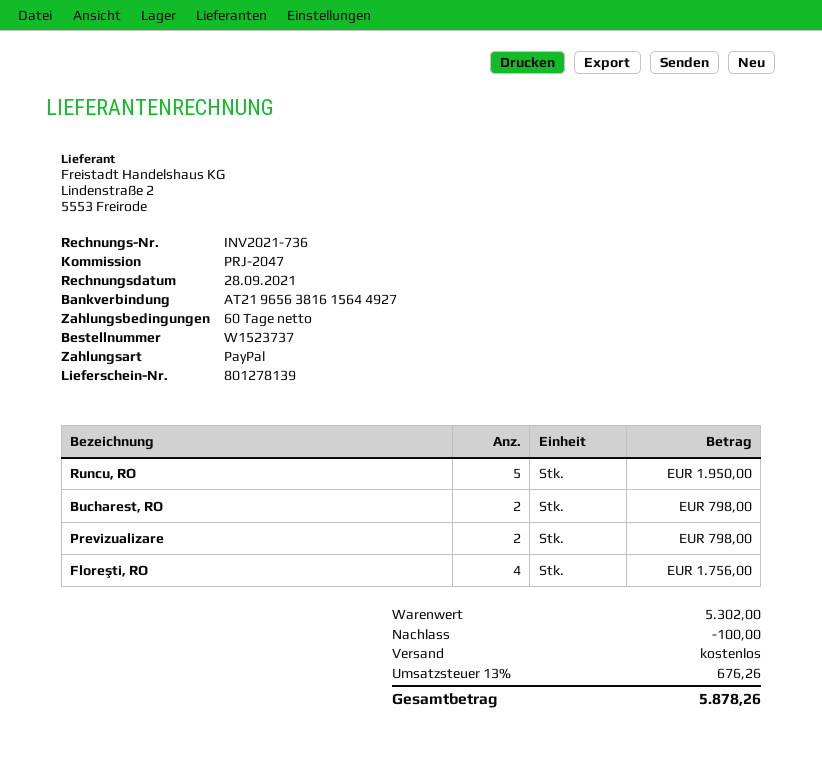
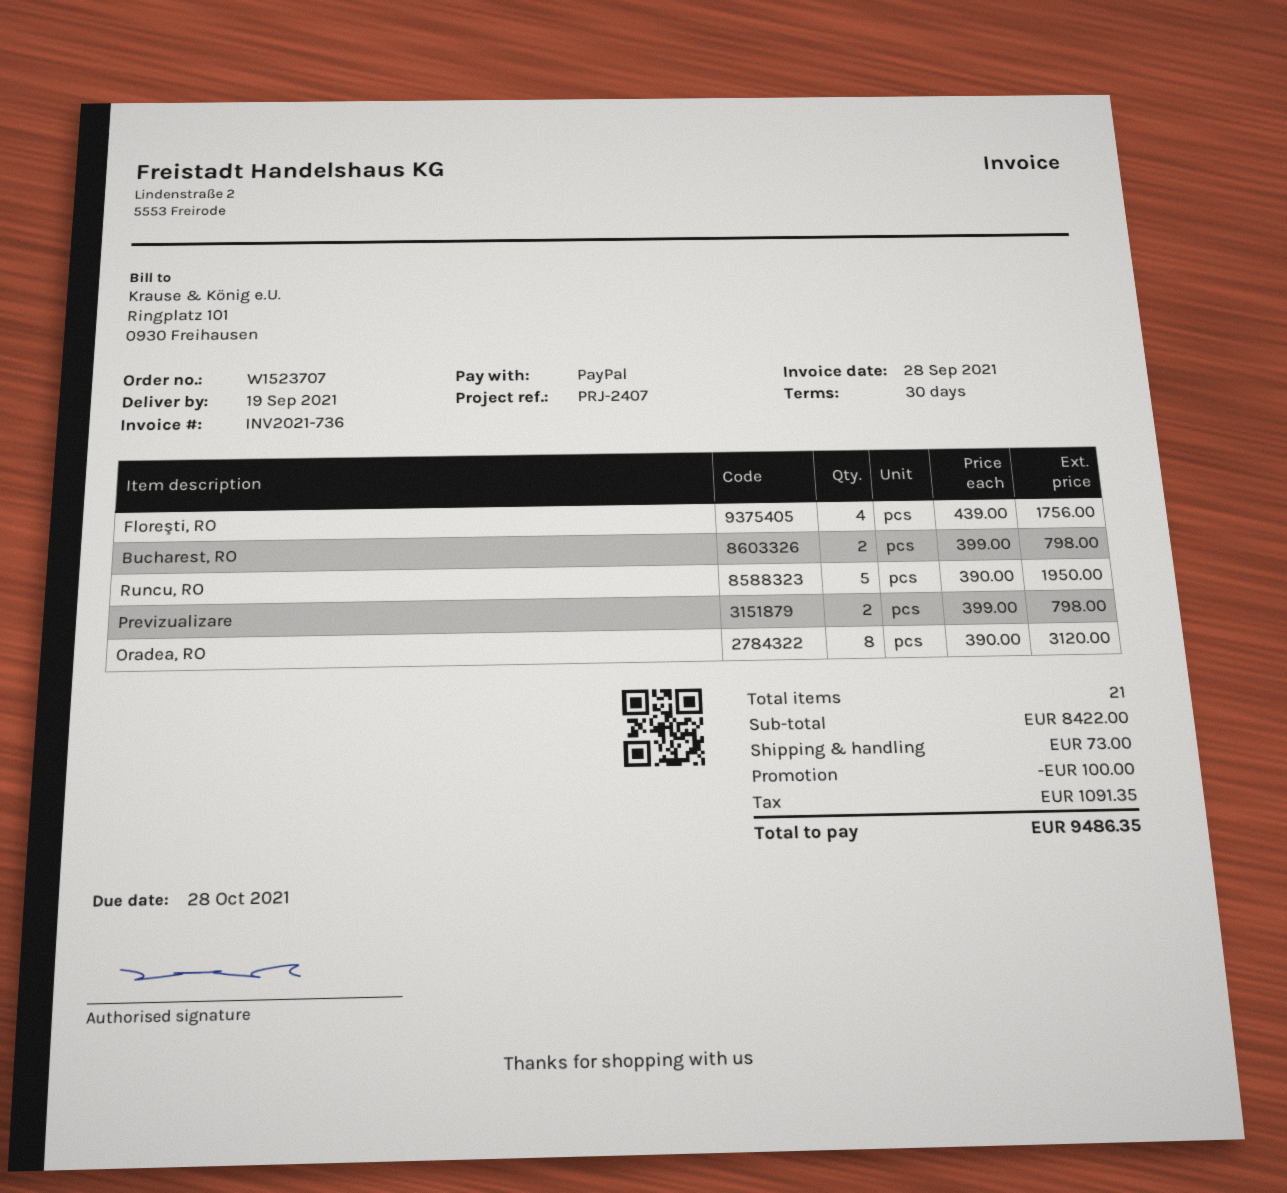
order number: W1523737 -> W1523707
payment terms: 60 days -> 30 days
reference: PRJ-2047 -> PRJ-2407
Oradea, RO: none -> 8 for 3120.00
subtotal: 5302.00 -> 8422.00
shipping: 0.00 -> 73.00
tax: 676.26 -> 1091.35
total: 5878.26 -> 9486.35

